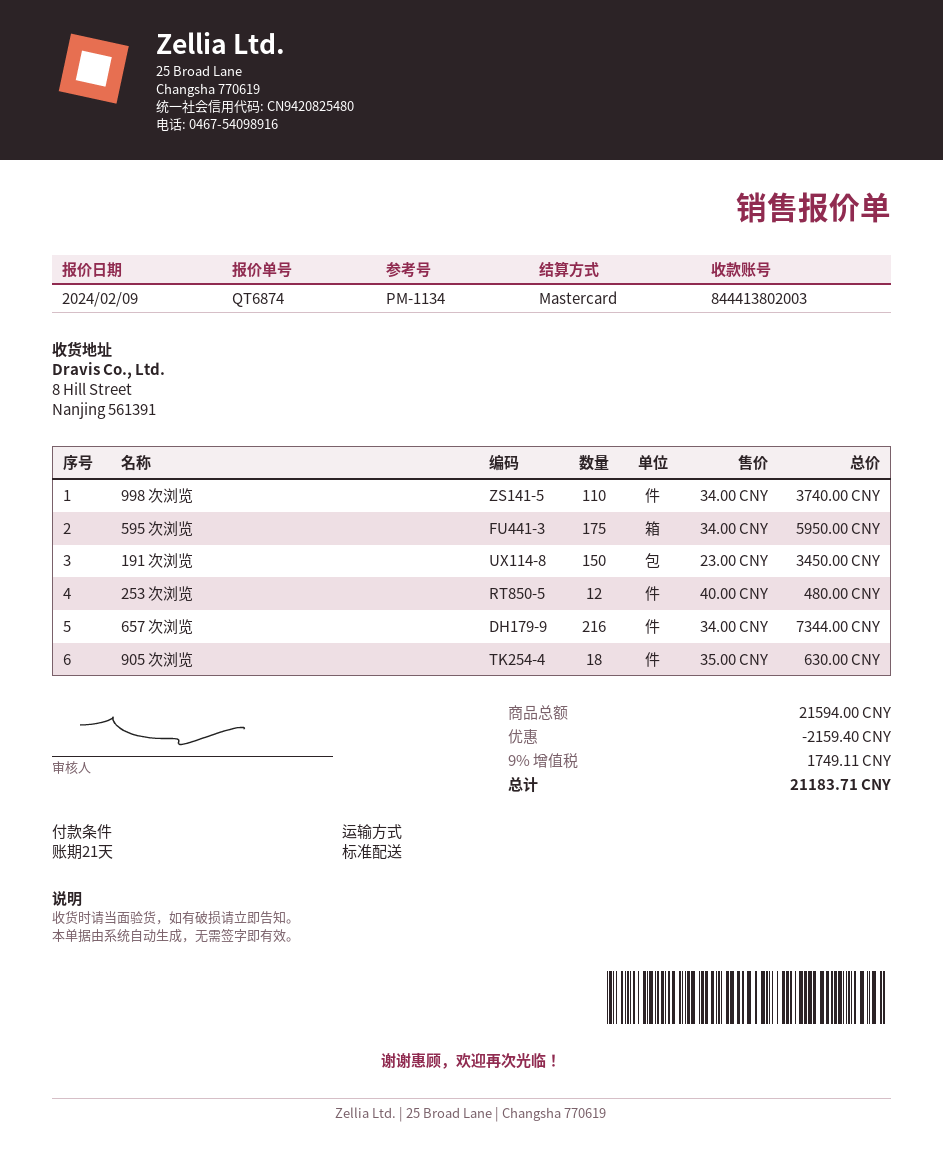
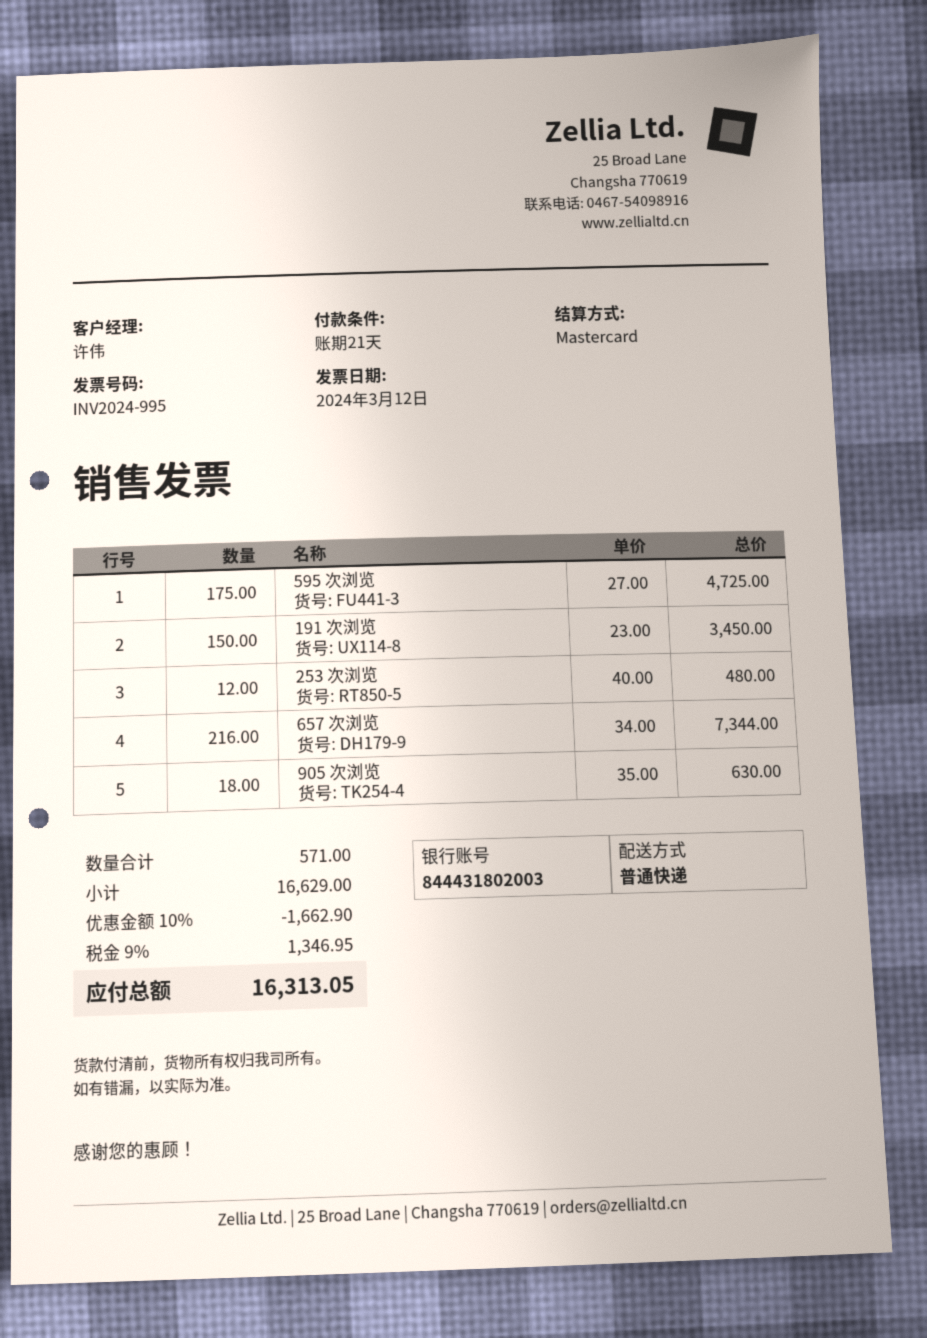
bank account: 844413802003 -> 844431802003
998 次浏览: 110 x 34.00 = 3740.00 -> none
595 次浏览: 175 x 34.00 = 5950.00 -> 175 x 27.00 = 4725.00
subtotal: 21594.00 -> 16629.00
discount: 2159.40 -> 1662.90
tax: 9% = 1749.11 -> 9% = 1346.95
total: 21183.71 -> 16313.05

